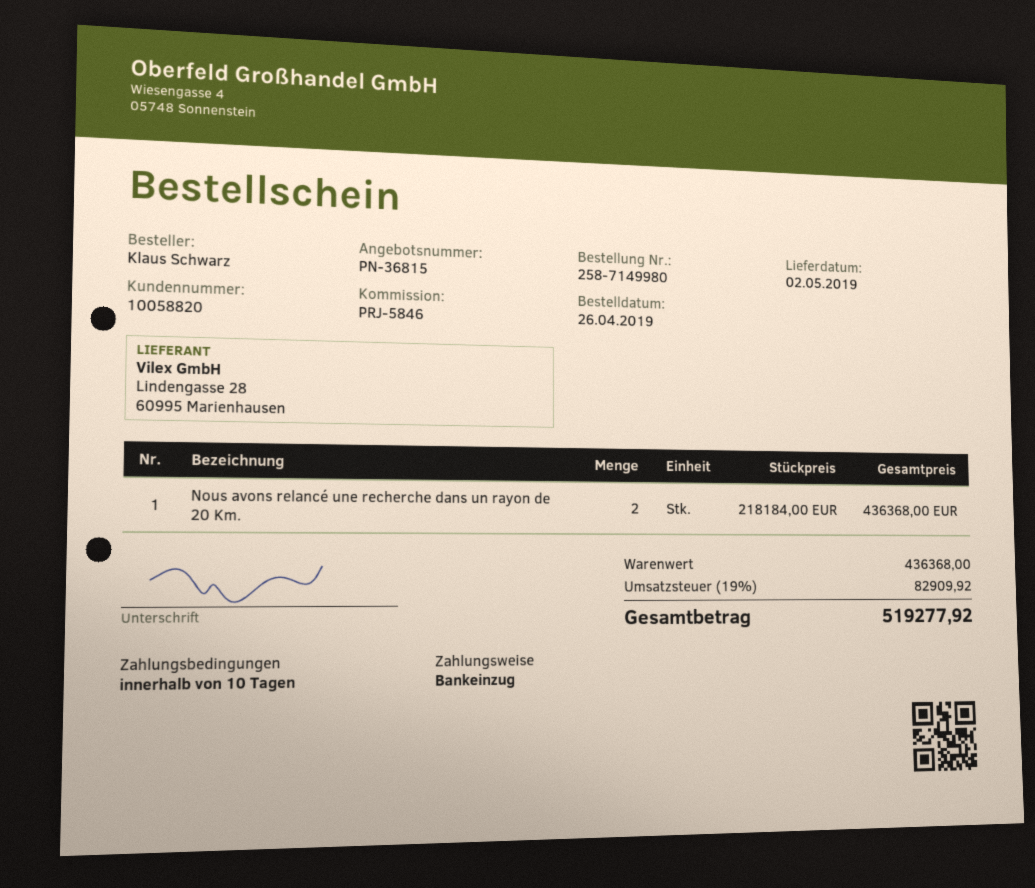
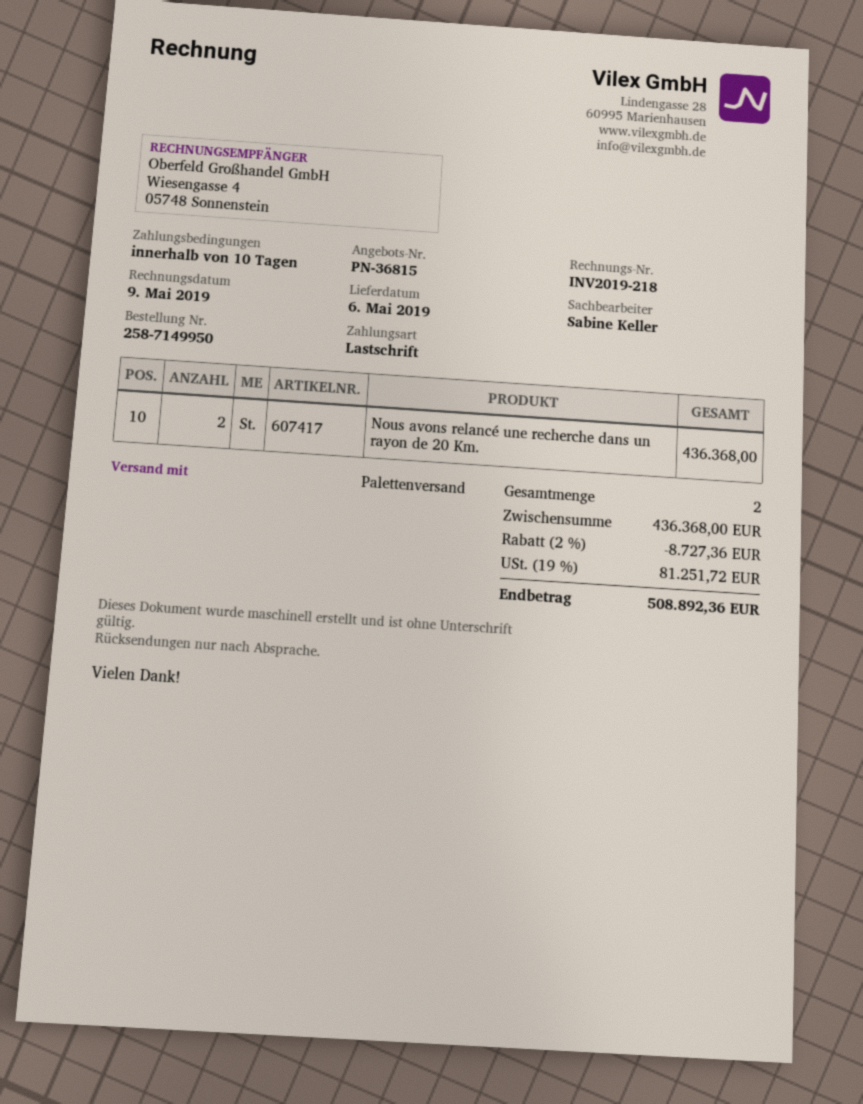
order number: 258-7149980 -> 258-7149950
delivery date: 2019-05-02 -> 2019-05-06
discount: none -> 2% = 8727.36
tax: 19% = 82909.92 -> 19% = 81251.72
total: 519277.92 -> 508892.36

